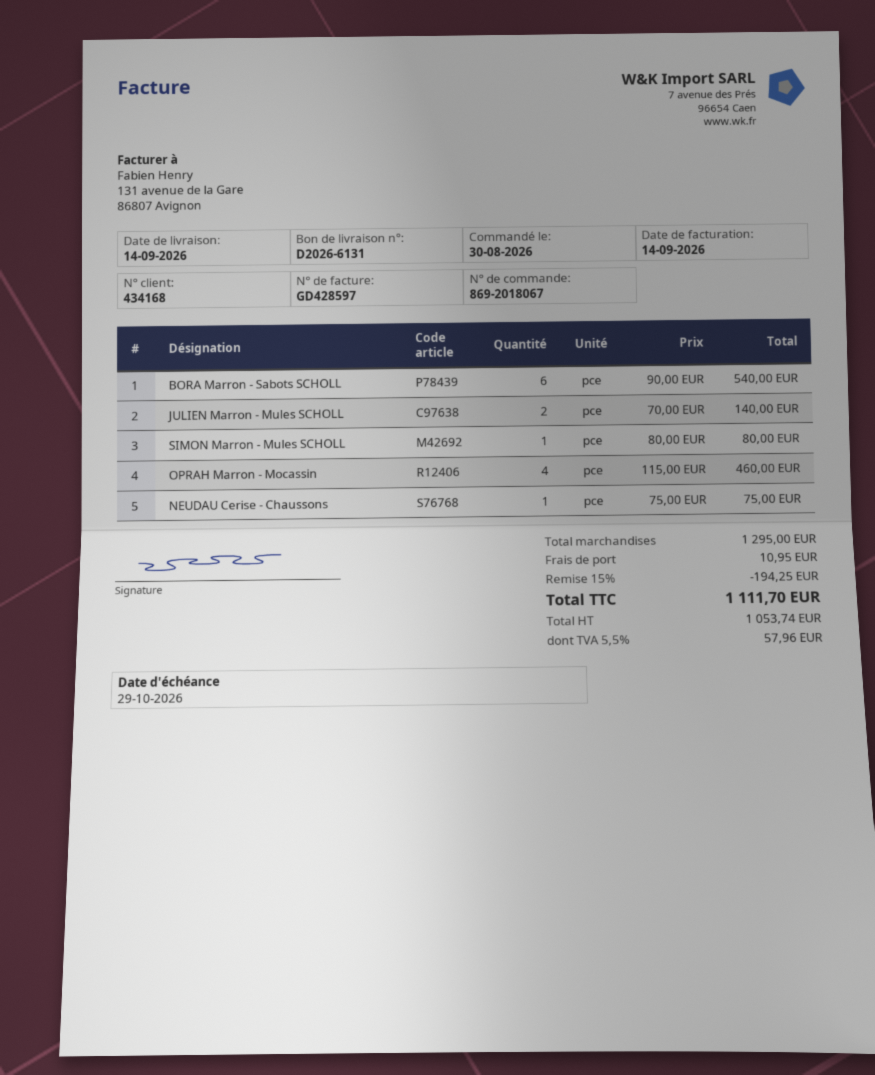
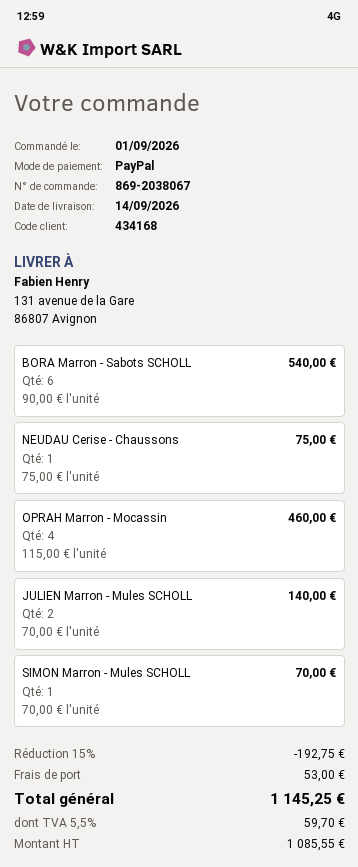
order number: 869-2018067 -> 869-2038067
order date: 2026-08-30 -> 2026-09-01
SIMON Marron - Mules SCHOLL: 1 x 80.00 = 80.00 -> 1 x 70.00 = 70.00
discount: 15% = 194.25 -> 15% = 192.75
shipping: 10.95 -> 53.00
net: 1053.74 -> 1085.55
tax: 5.5% = 57.96 -> 5.5% = 59.70
total: 1111.70 -> 1145.25

